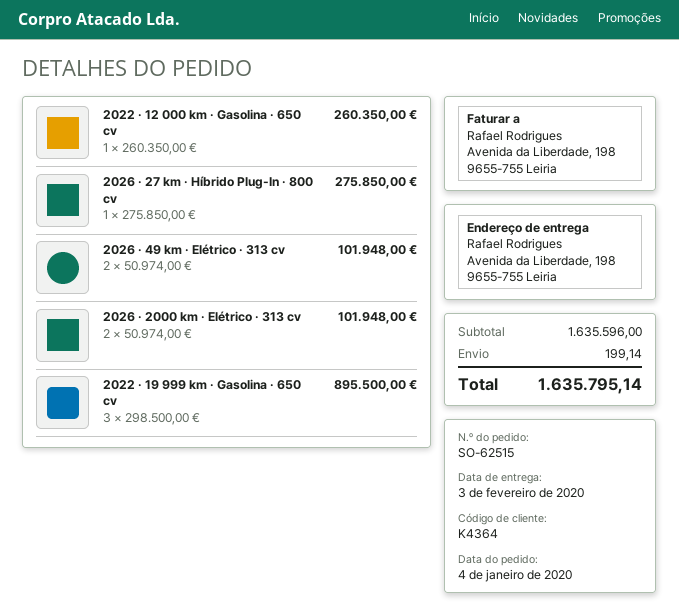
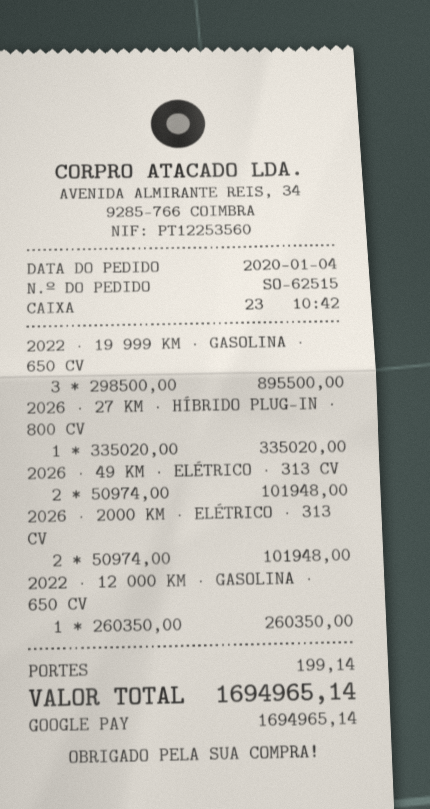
2026 · 27 km · Híbrido Plug-In · 800 cv: 1 x 275850.00 = 275850.00 -> 1 x 335020.00 = 335020.00
total: 1635795.14 -> 1694965.14

